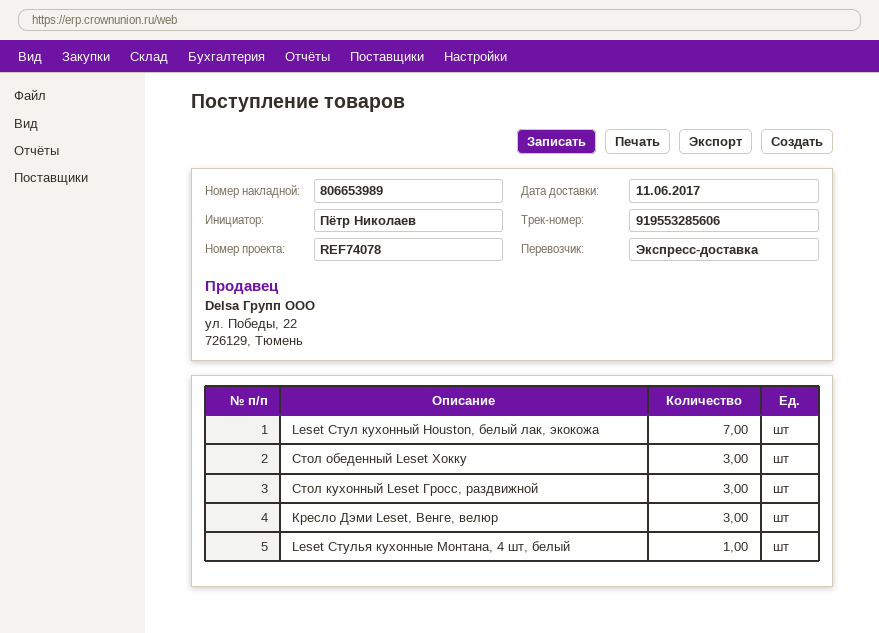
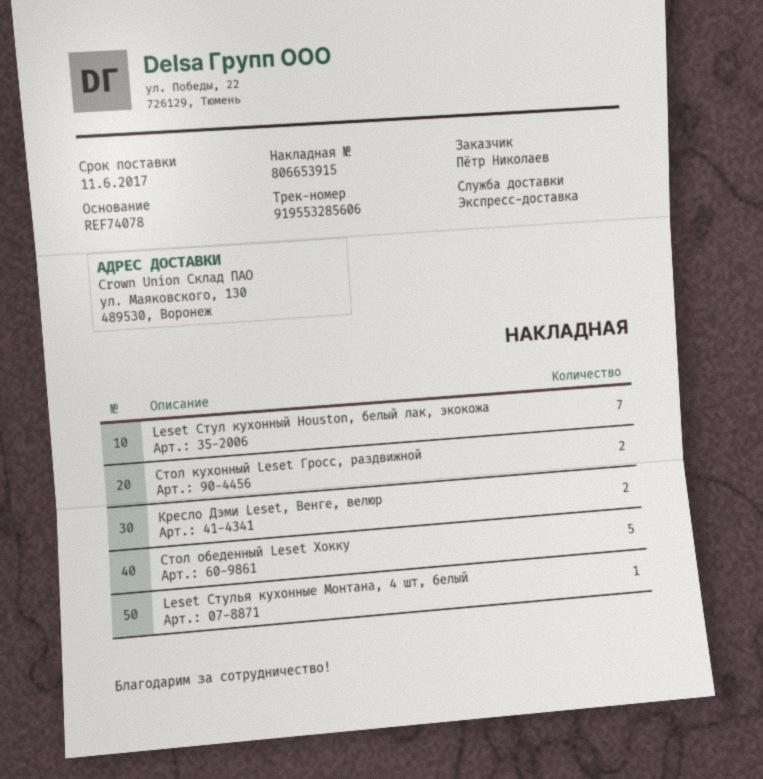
delivery note number: 806653989 -> 806653915
Стол обеденный Leset Хокку: 3 -> 5
Стол кухонный Leset Гросс, раздвижной: 3 -> 2
Кресло Дэми Leset, Венге, велюр: 3 -> 2

